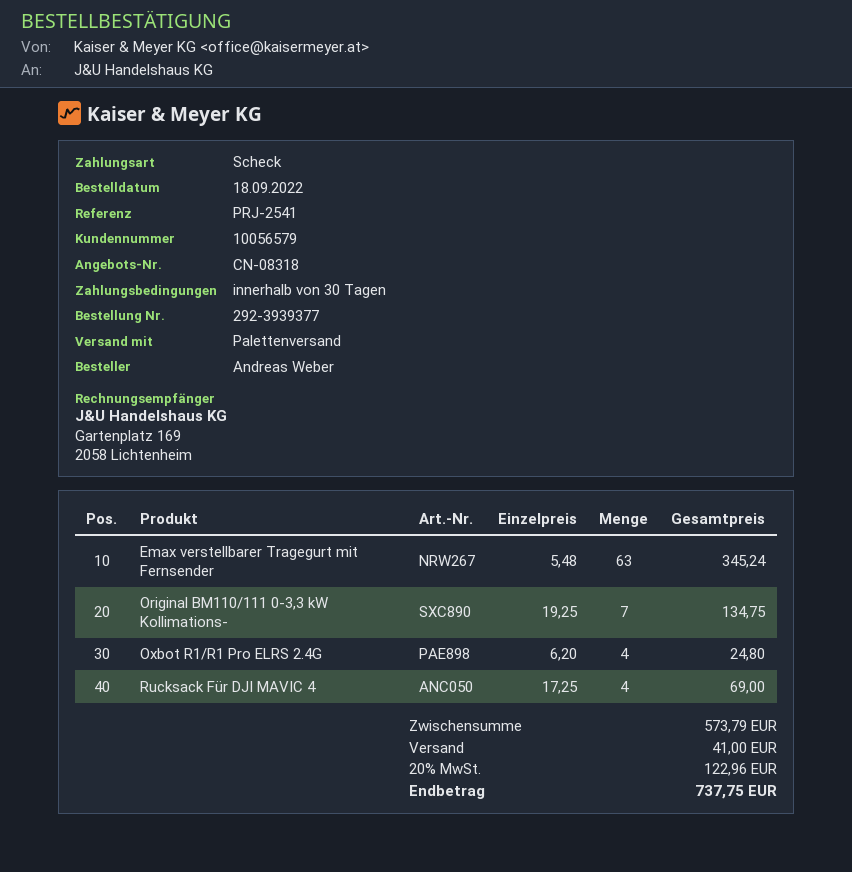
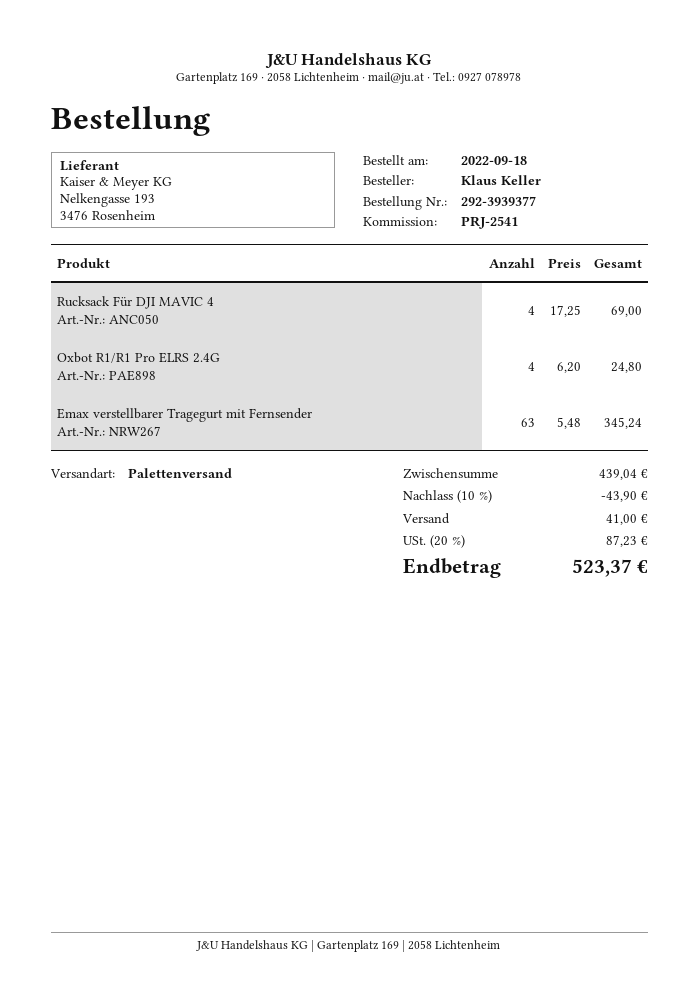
ordered by: Andreas Weber -> Klaus Keller
Original BM110/111 0-3,3 kW Kollimations-: 7 x 19.25 = 134.75 -> none
subtotal: 573.79 -> 439.04
discount: none -> 10% = 43.90
tax: 20% = 122.96 -> 20% = 87.23
total: 737.75 -> 523.37

